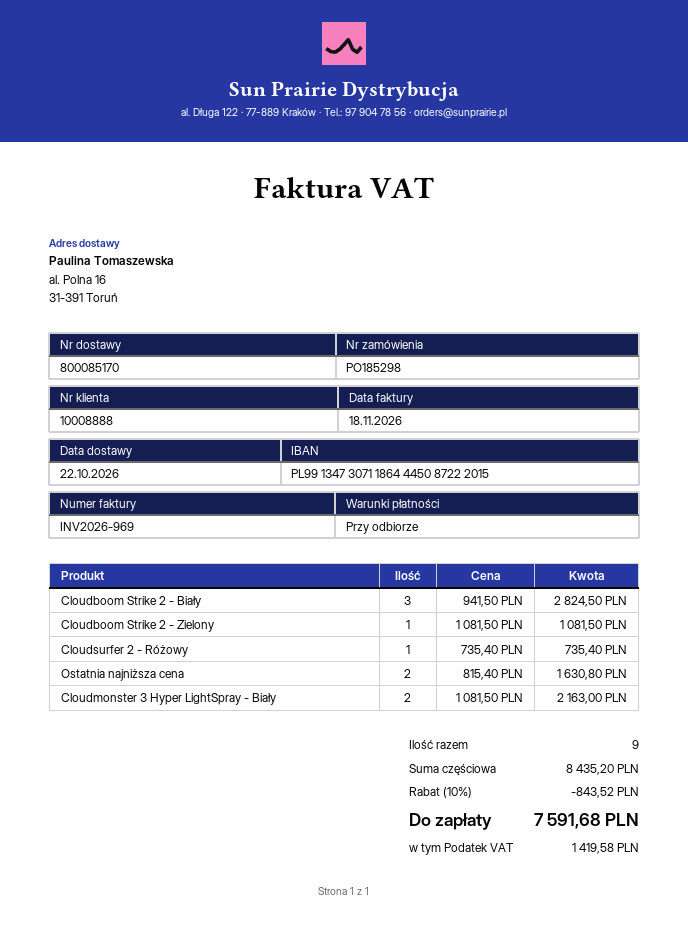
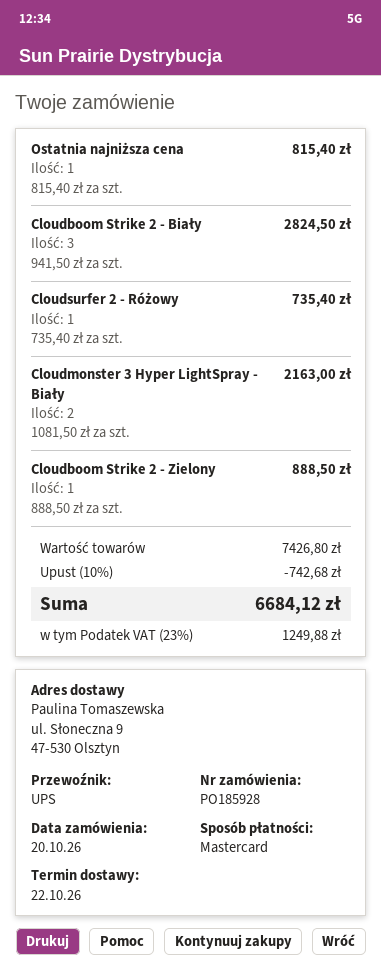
order number: PO185298 -> PO185928
ship to: al. Polna 16, 31-391 Toruń -> ul. Słoneczna 9, 47-530 Olsztyn
Cloudboom Strike 2 - Zielony: 1 x 1081.50 = 1081.50 -> 1 x 888.50 = 888.50
Ostatnia najniższa cena: 2 x 815.40 = 1630.80 -> 1 x 815.40 = 815.40
subtotal: 8435.20 -> 7426.80
discount: 10% = 843.52 -> 10% = 742.68
tax: 1419.58 -> 1249.88
total: 7591.68 -> 6684.12

